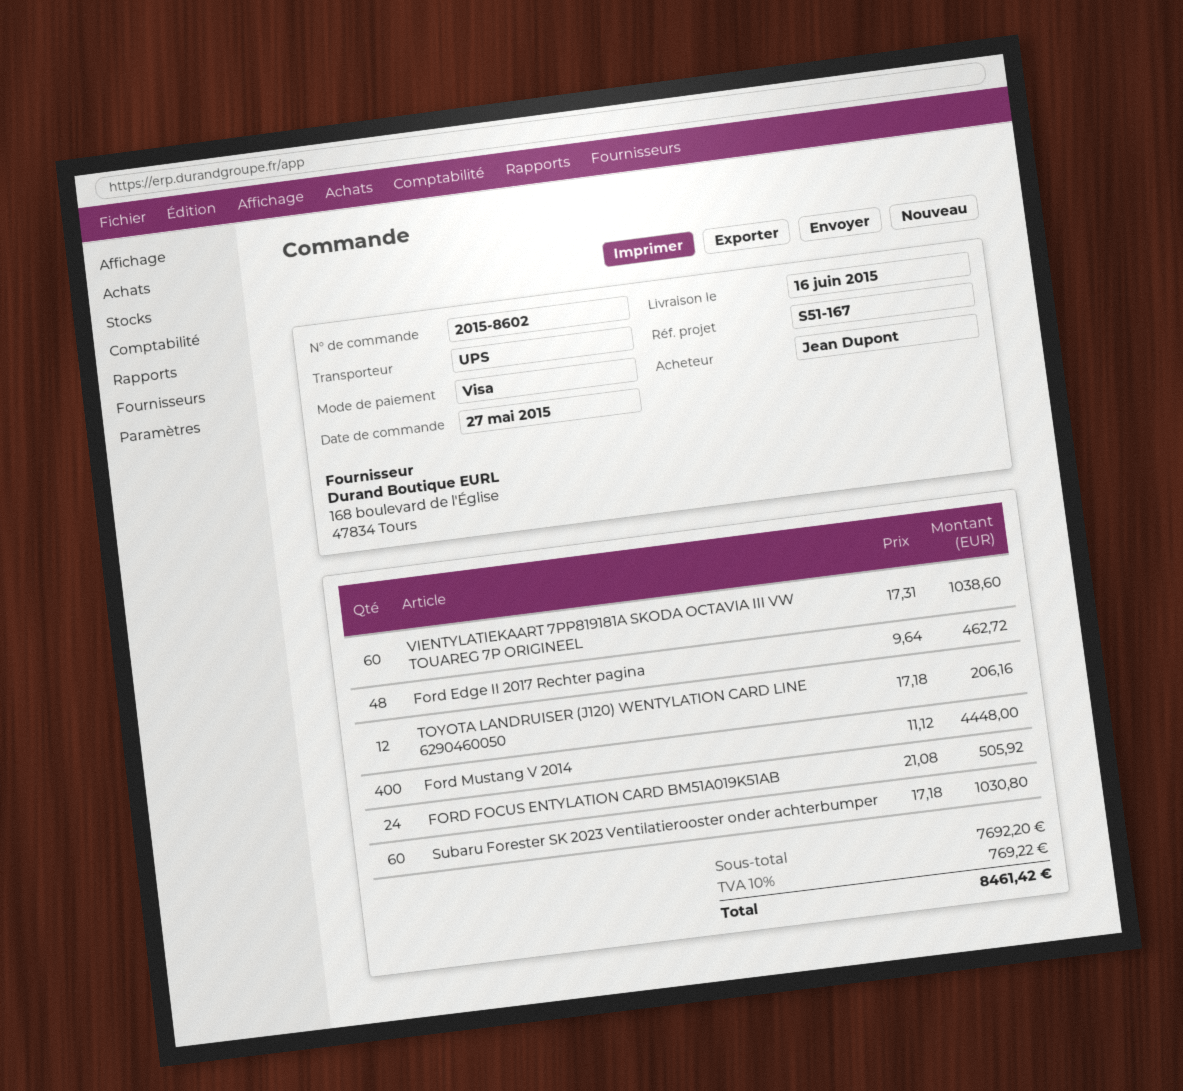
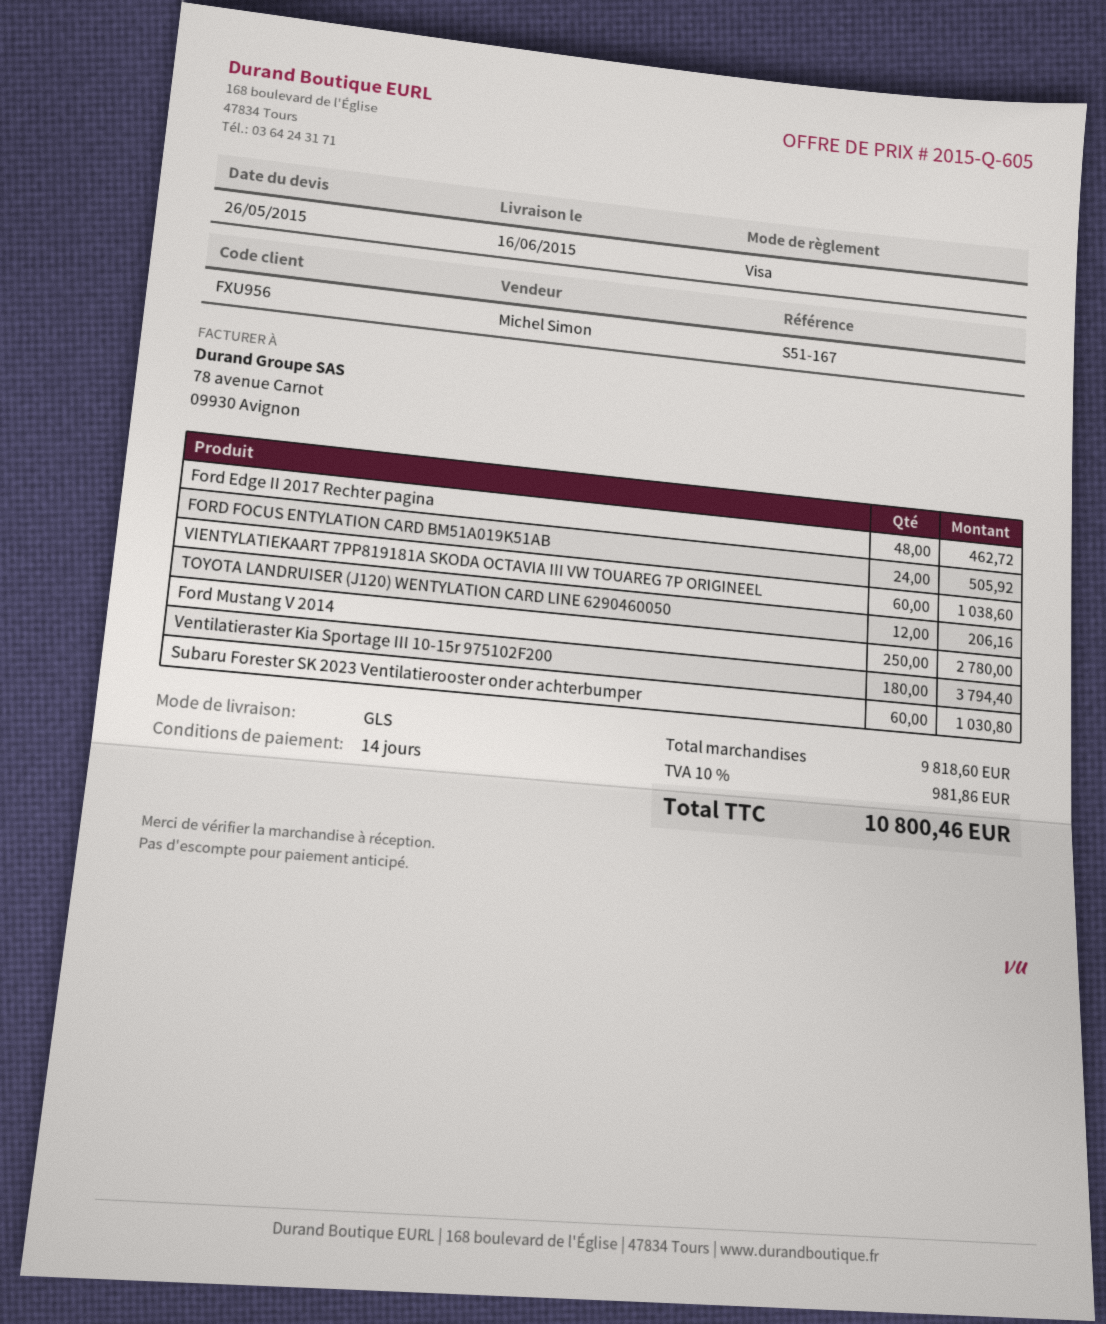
shipping method: UPS -> GLS
Ford Mustang V 2014: 400 for 4448.00 -> 250 for 2780.00
Ventilatieraster Kia Sportage III 10-15r 975102F200: none -> 180 for 3794.40
subtotal: 7692.20 -> 9818.60
tax: 10% = 769.22 -> 10% = 981.86
total: 8461.42 -> 10800.46

